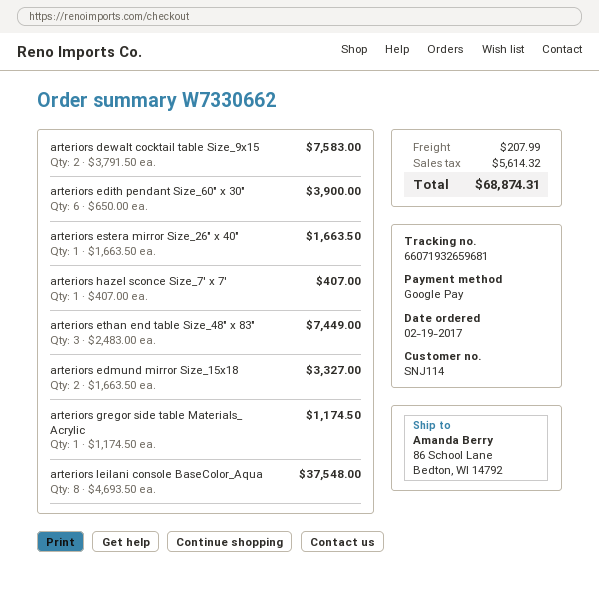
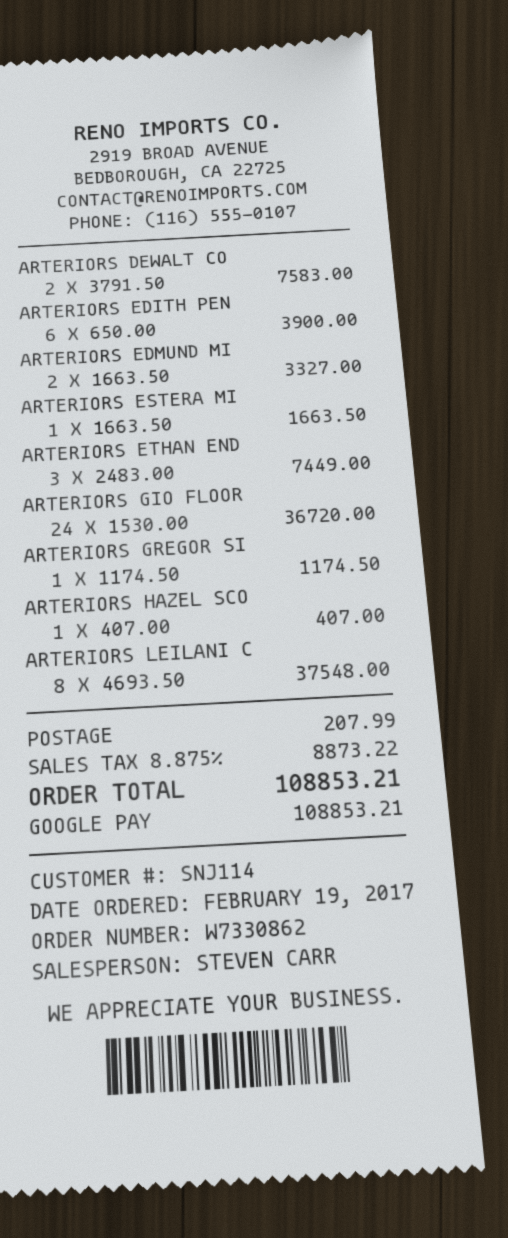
order number: W7330662 -> W7330862
ARTERIORS GIO FLOOR: none -> 24 x 1530.00 = 36720.00
tax: 5614.32 -> 8873.22
total: 68874.31 -> 108853.21

